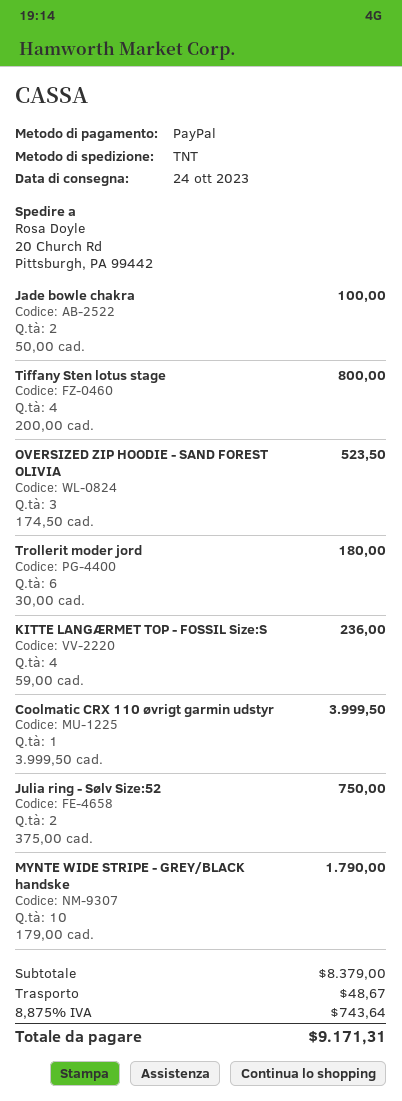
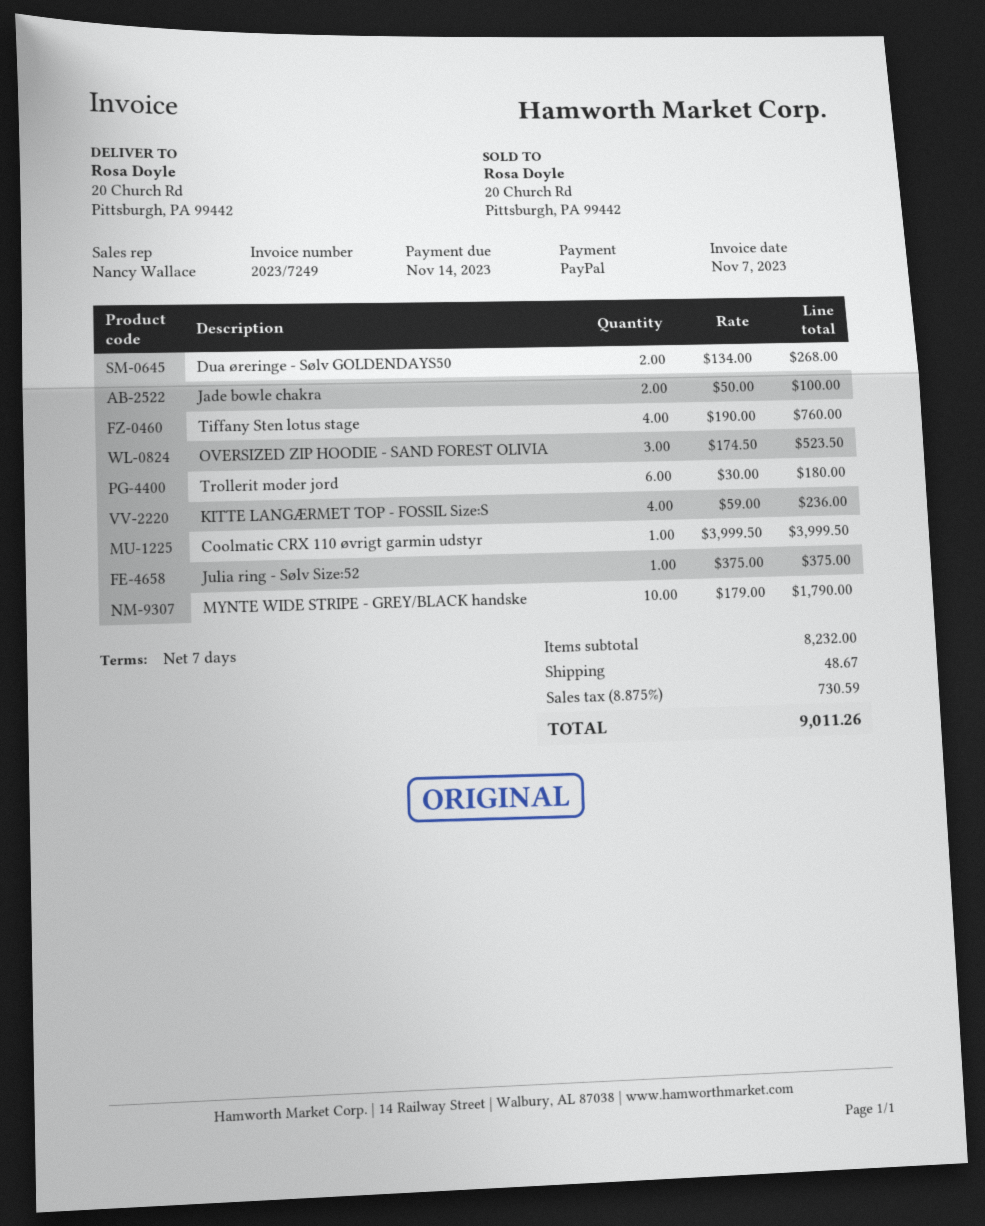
Tiffany Sten lotus stage: 4 x 200.00 = 800.00 -> 4 x 190.00 = 760.00
Julia ring - Sølv Size:52: 2 x 375.00 = 750.00 -> 1 x 375.00 = 375.00
Dua øreringe - Sølv GOLDENDAYS50: none -> 2 x 134.00 = 268.00
subtotal: 8379.00 -> 8232.00
tax: 8.875% = 743.64 -> 8.875% = 730.59
total: 9171.31 -> 9011.26

